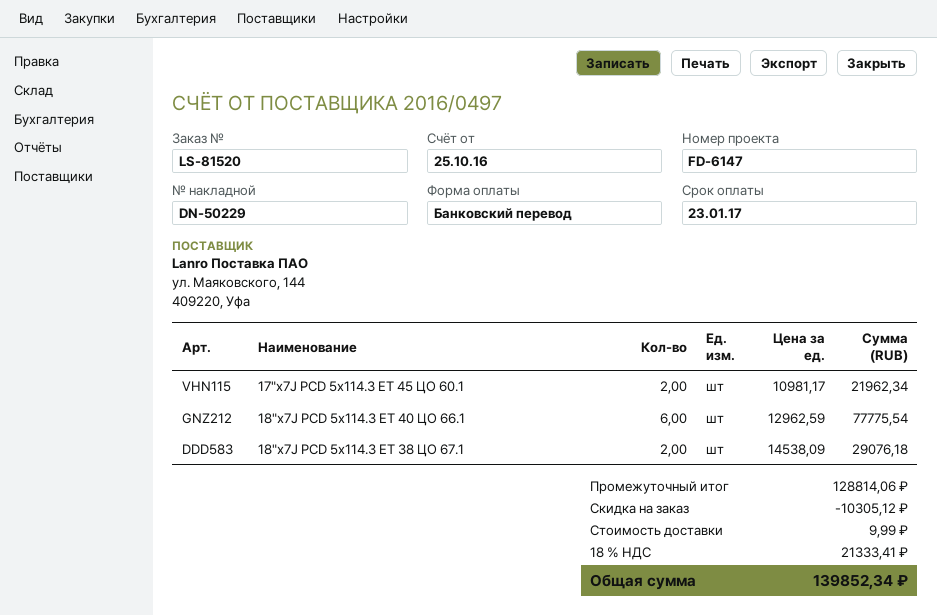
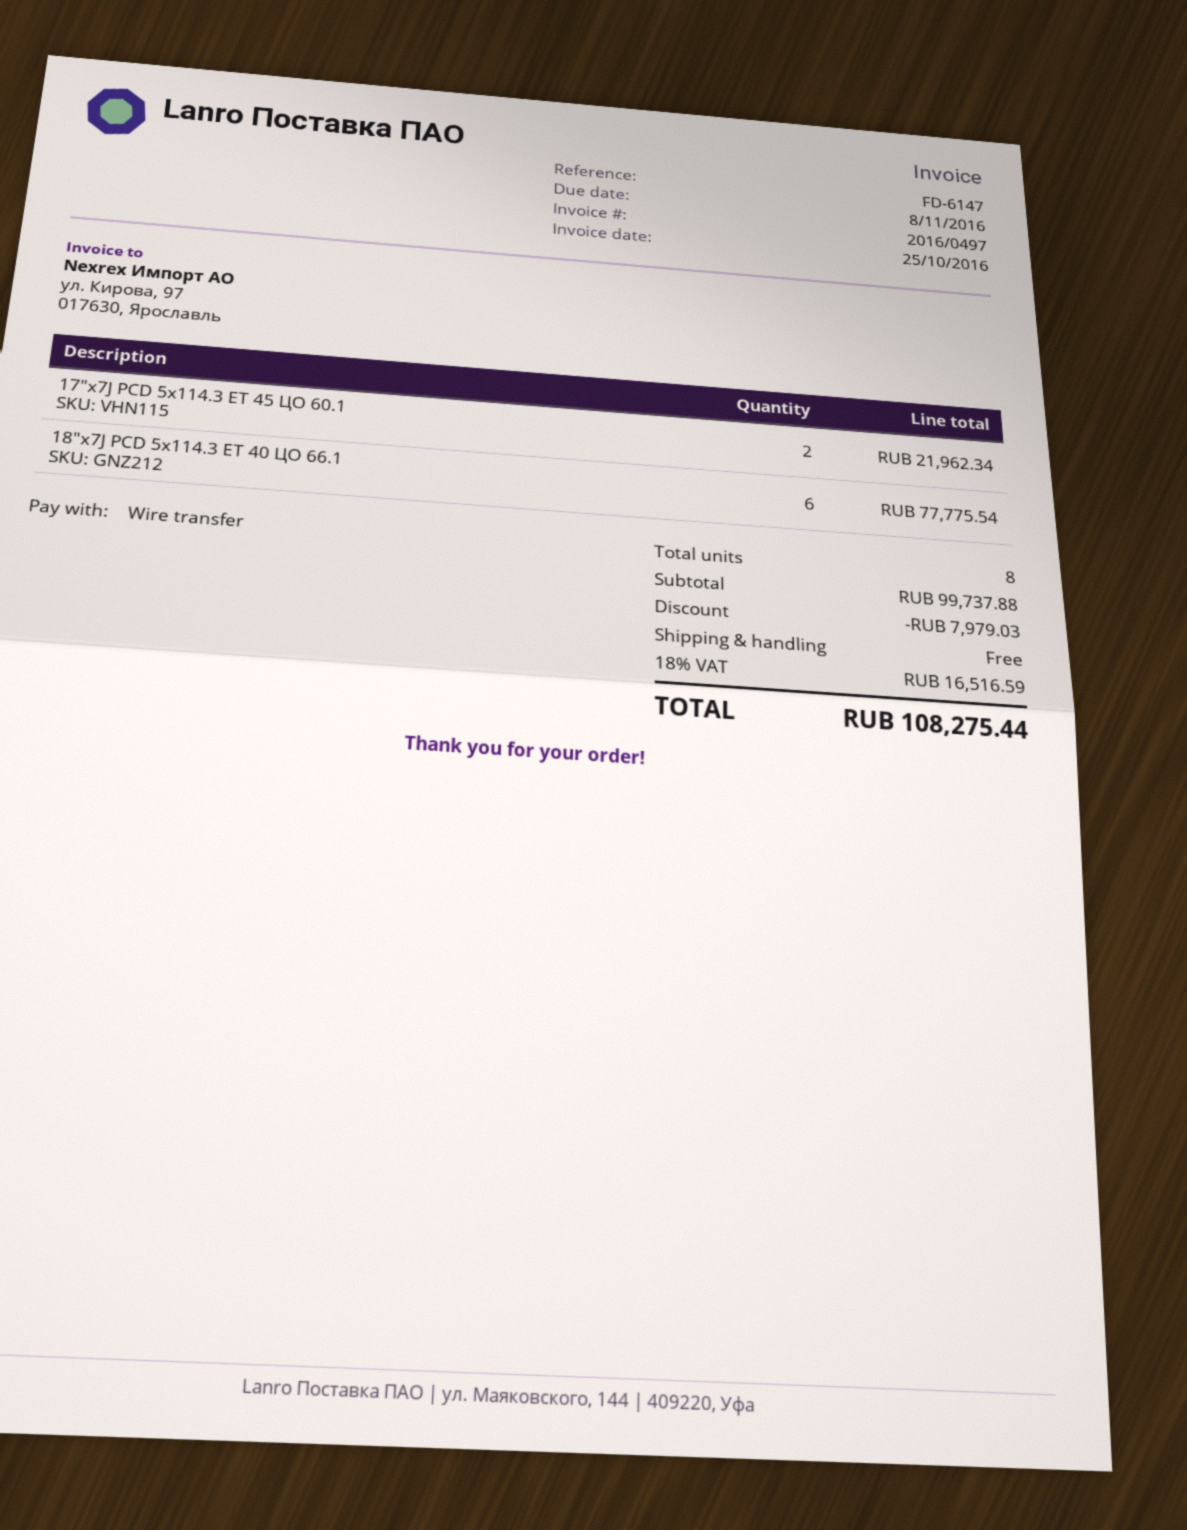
due date: 2017-01-23 -> 2016-11-08
18"x7J PCD 5x114.3 ЕТ 38 ЦО 67.1: 2 for 29076.18 -> none
subtotal: 128814.06 -> 99737.88
discount: 10305.12 -> 7979.03
shipping: 9.99 -> 0.00
tax: 18% = 21333.41 -> 18% = 16516.59
total: 139852.34 -> 108275.44

